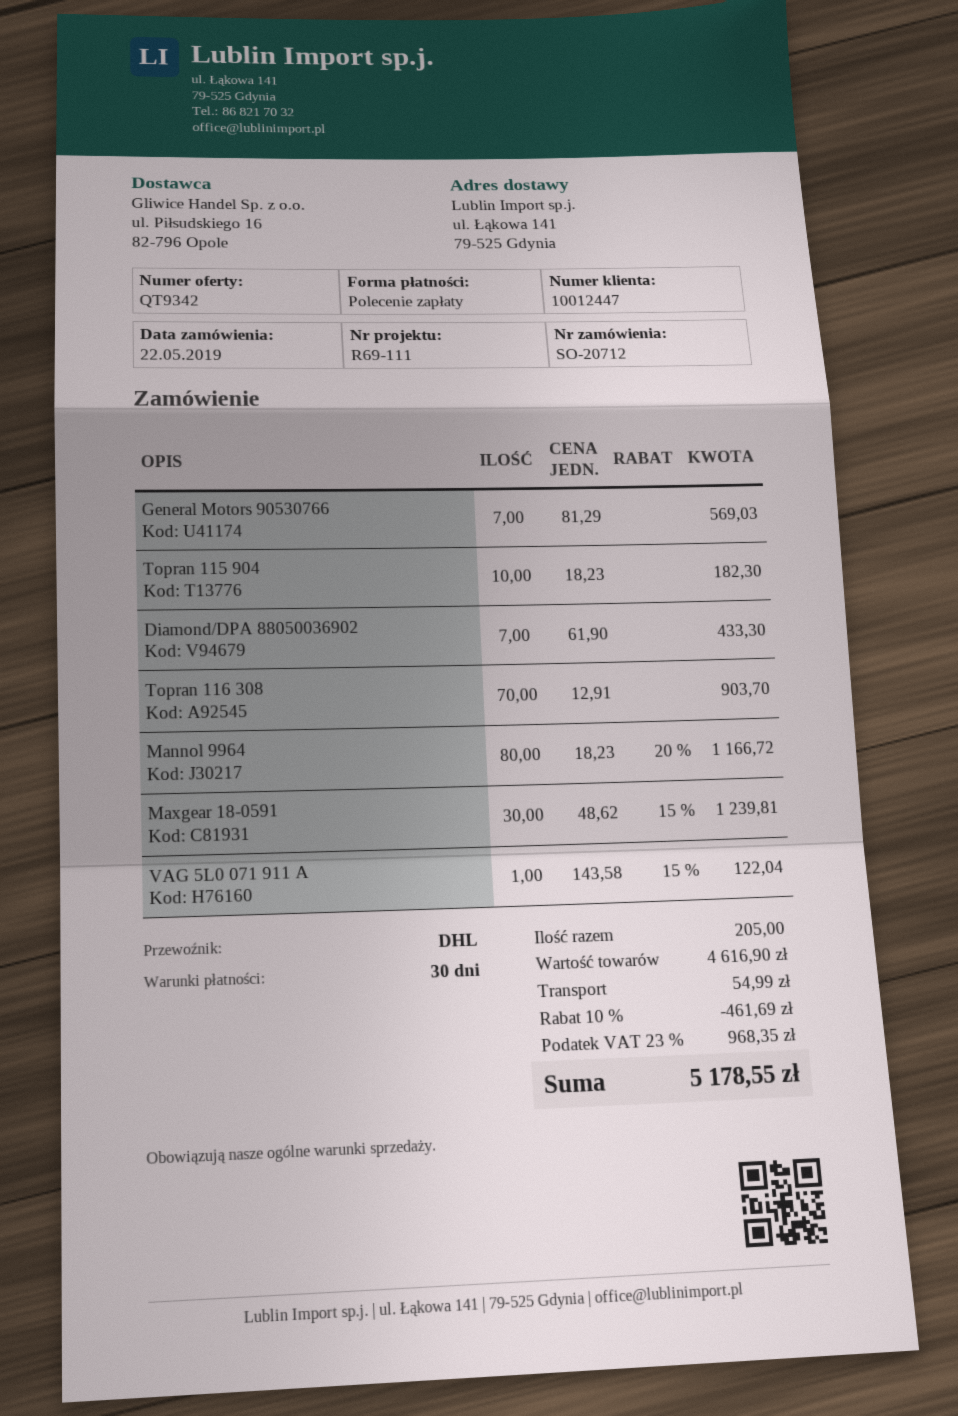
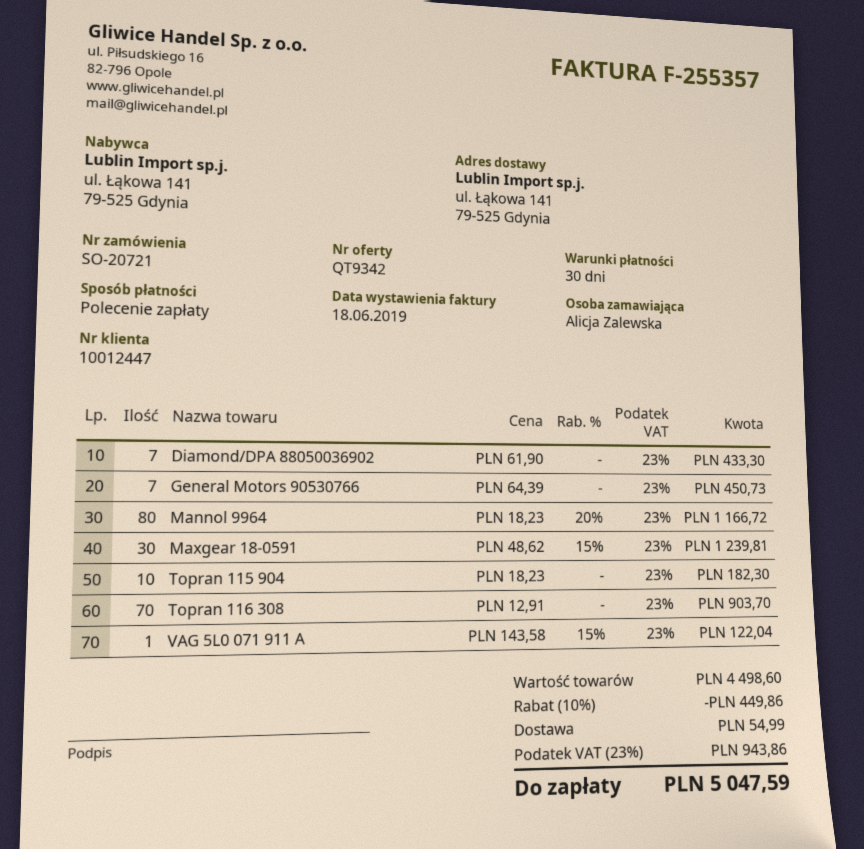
order number: SO-20712 -> SO-20721
General Motors 90530766: 7 x 81.29 = 569.03 -> 7 x 64.39 = 450.73
subtotal: 4616.90 -> 4498.60
discount: 10% = 461.69 -> 10% = 449.86
tax: 23% = 968.35 -> 23% = 943.86
total: 5178.55 -> 5047.59

